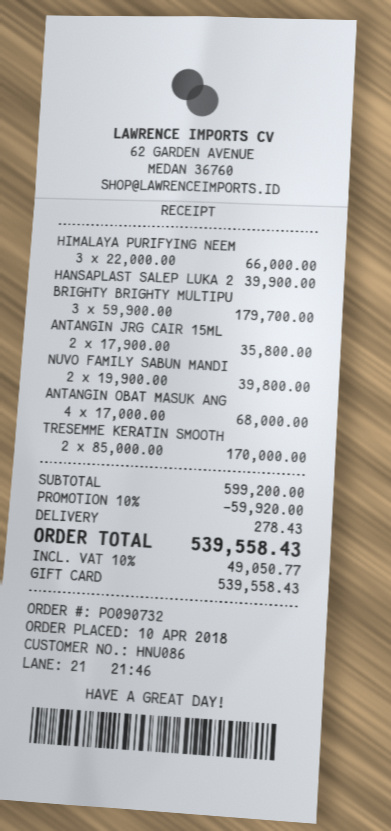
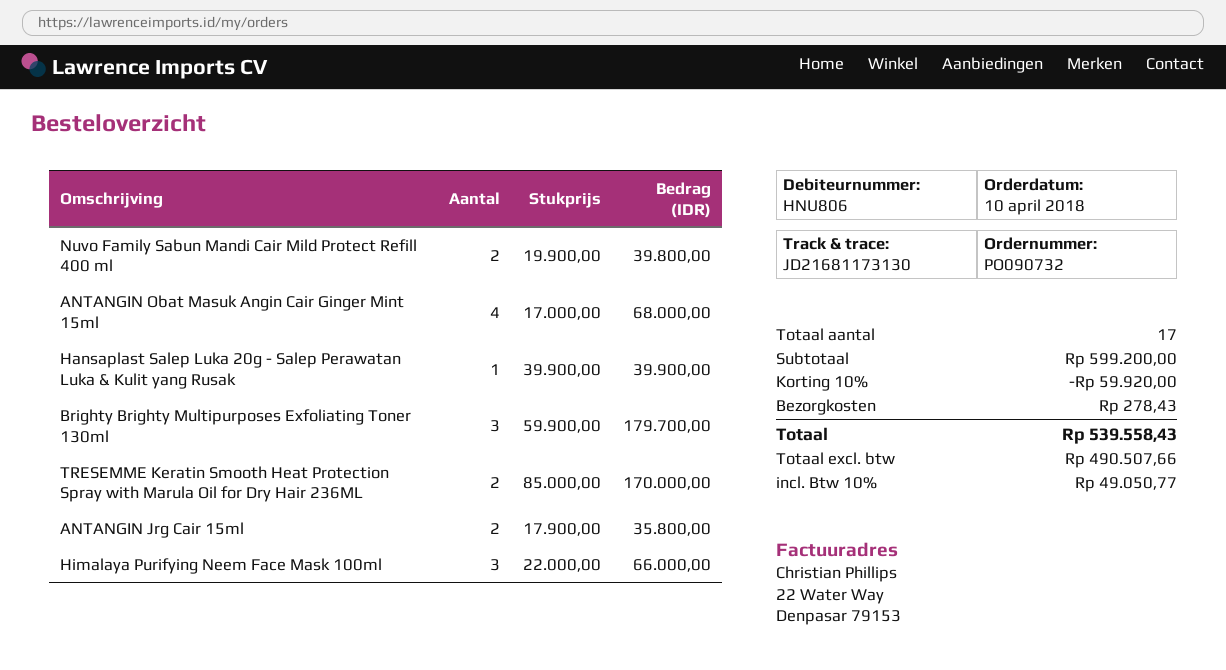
customer number: HNU086 -> HNU806

